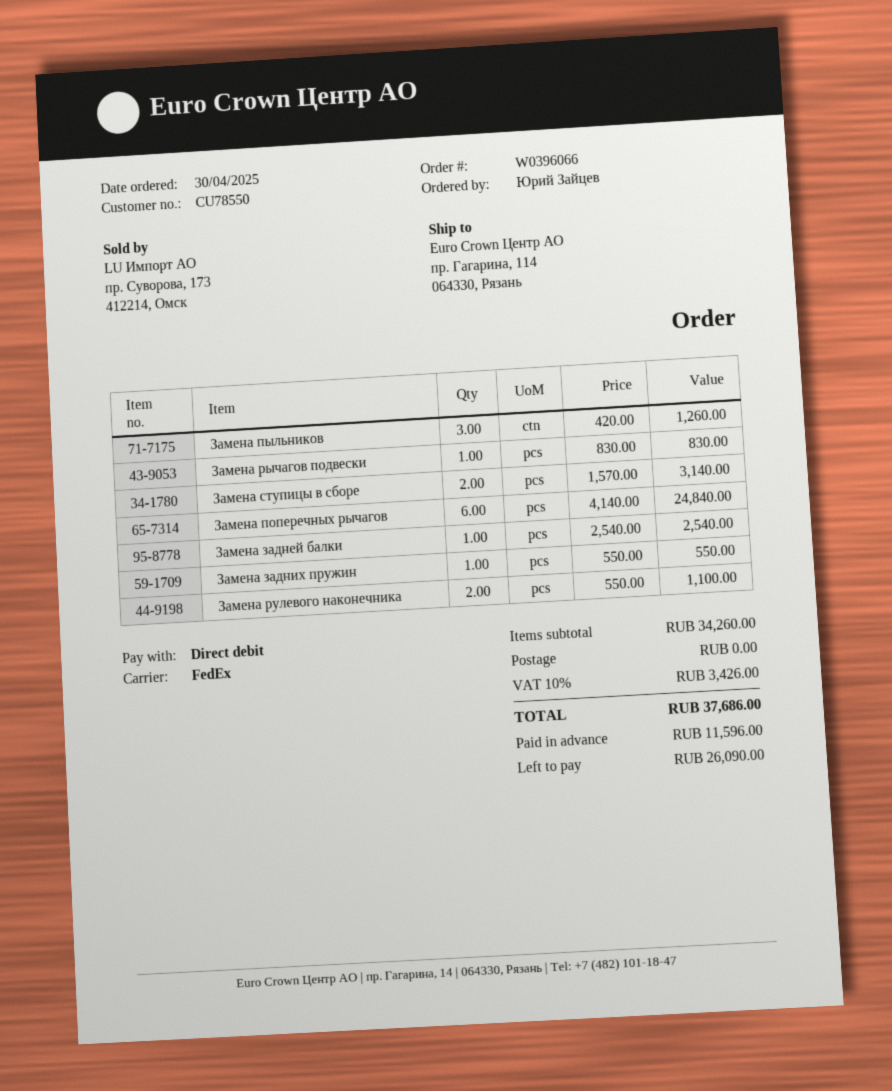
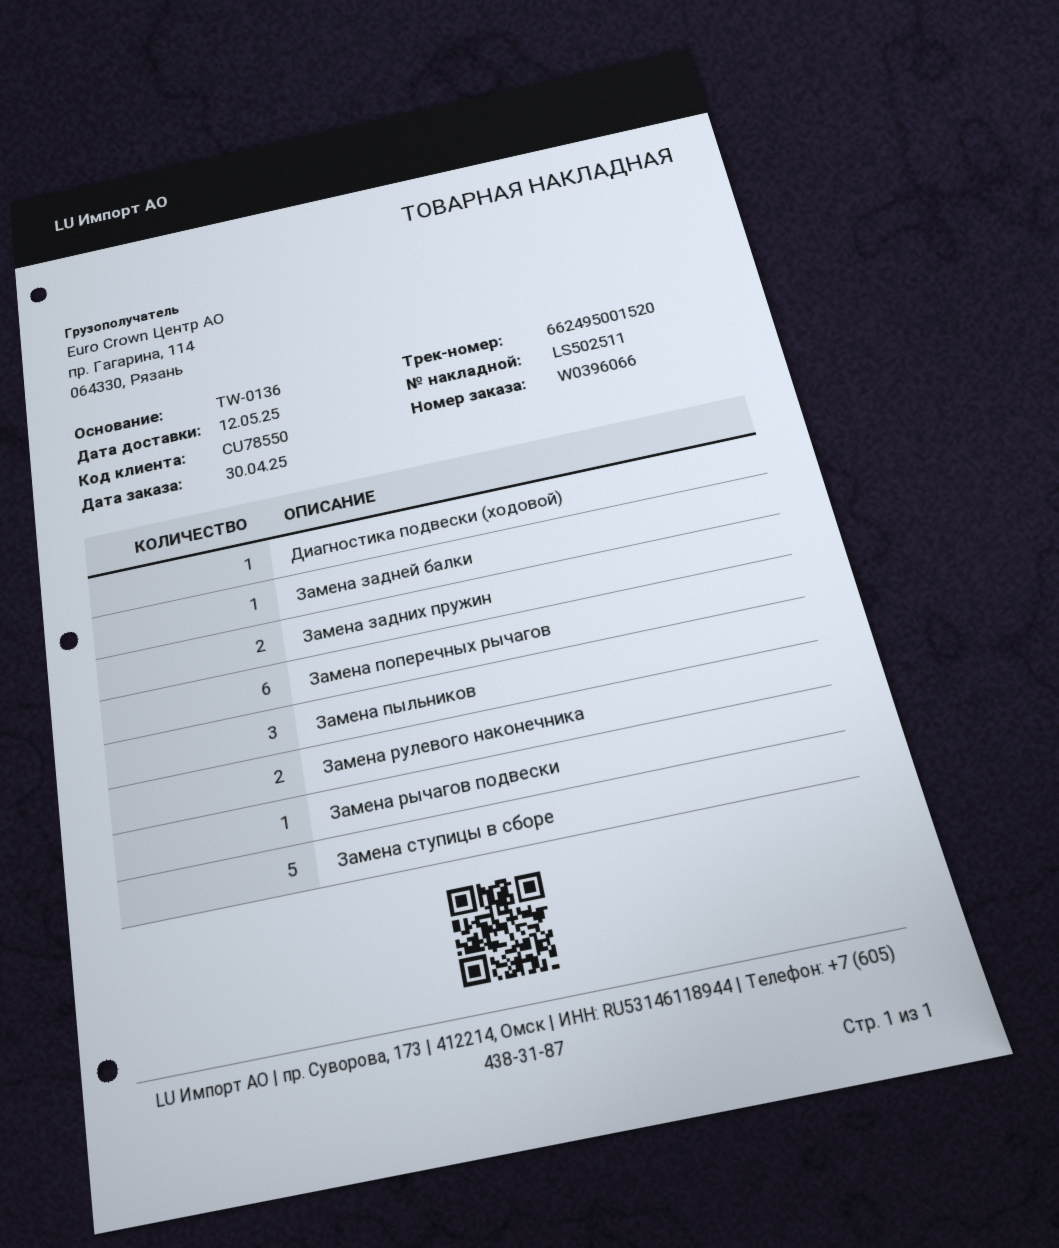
Замена ступицы в сборе: 2 -> 5
Замена задних пружин: 1 -> 2
Диагностика подвески (ходовой): none -> 1

